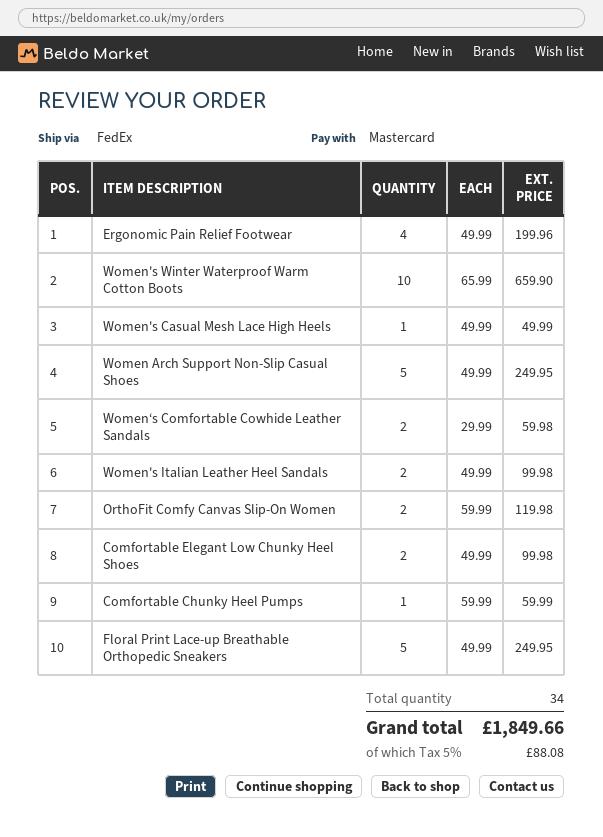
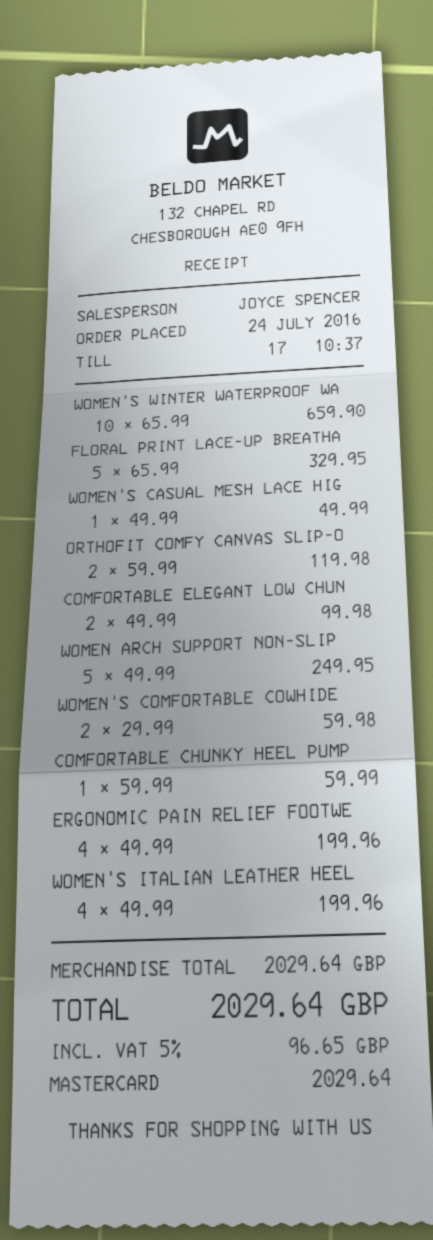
Women's Italian Leather Heel Sandals: 2 x 49.99 = 99.98 -> 4 x 49.99 = 199.96
Floral Print Lace-up Breathable Orthopedic Sneakers: 5 x 49.99 = 249.95 -> 5 x 65.99 = 329.95
tax: 5% = 88.08 -> 5% = 96.65
total: 1849.66 -> 2029.64

